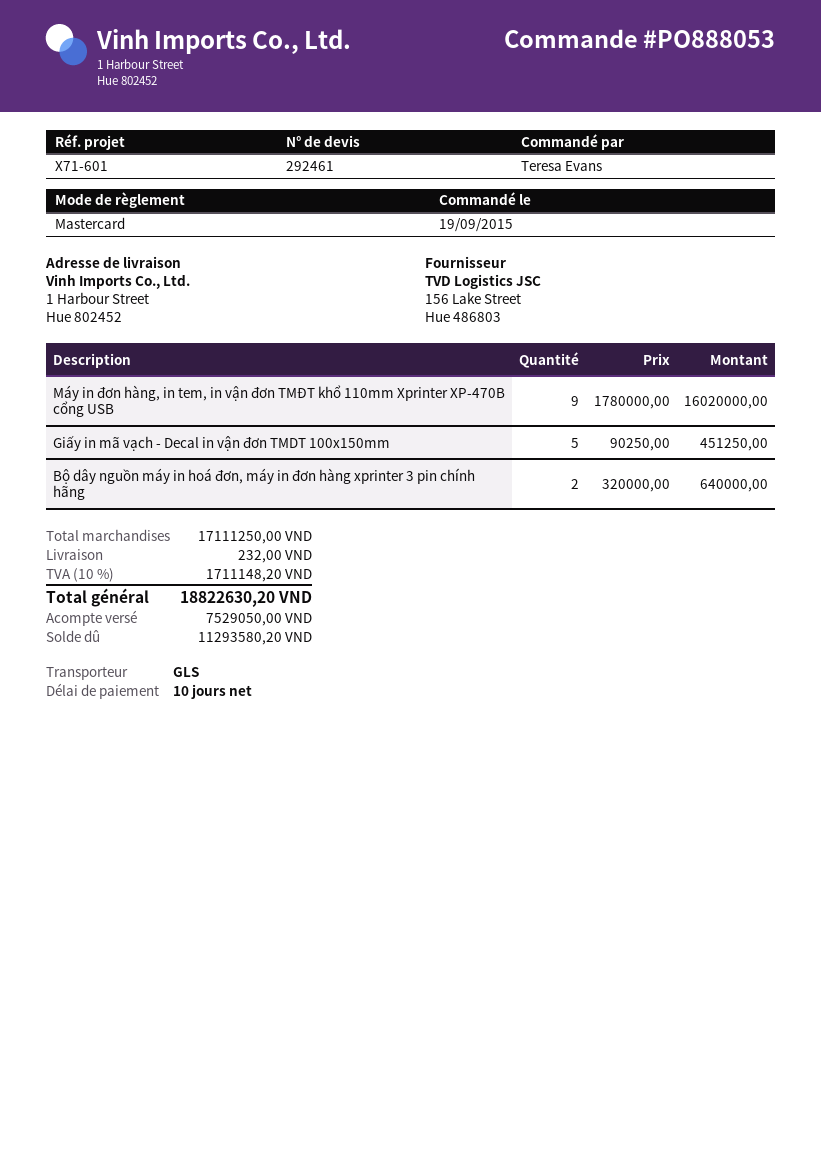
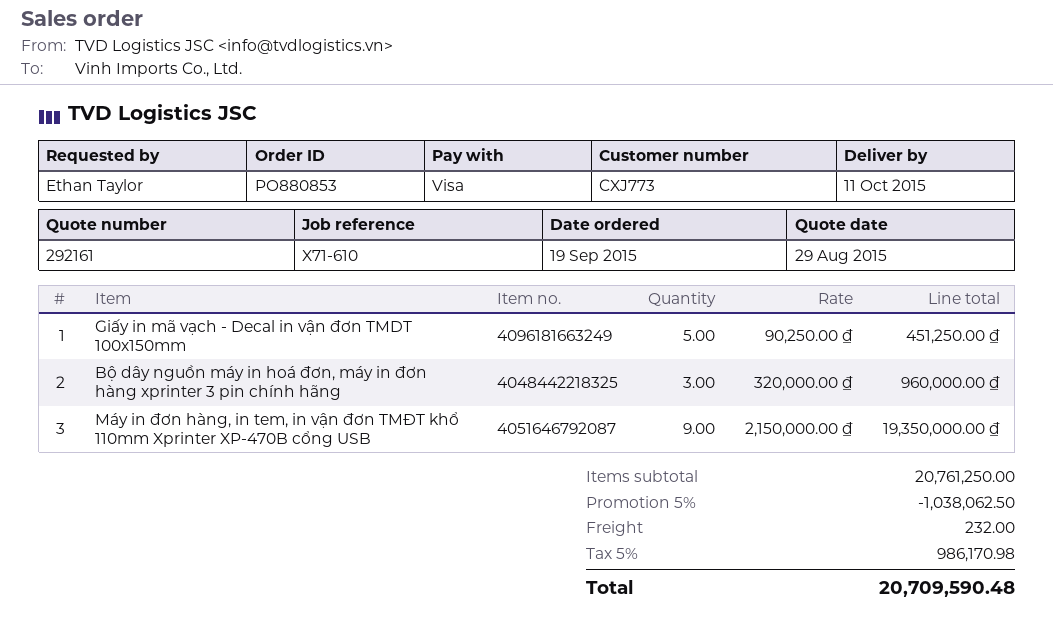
quote number: 292461 -> 292161
order number: PO888053 -> PO880853
reference: X71-601 -> X71-610
ordered by: Teresa Evans -> Ethan Taylor
payment method: Mastercard -> Visa
Máy in đơn hàng, in tem, in vận đơn TMĐT khổ 110mm Xprinter XP-470B cổng USB: 9 x 1780000.00 = 16020000.00 -> 9 x 2150000.00 = 19350000.00
Bộ dây nguồn máy in hoá đơn, máy in đơn hàng xprinter 3 pin chính hãng: 2 x 320000.00 = 640000.00 -> 3 x 320000.00 = 960000.00
subtotal: 17111250.00 -> 20761250.00
discount: none -> 5% = 1038062.50
tax: 10% = 1711148.20 -> 5% = 986170.98
total: 18822630.20 -> 20709590.48

